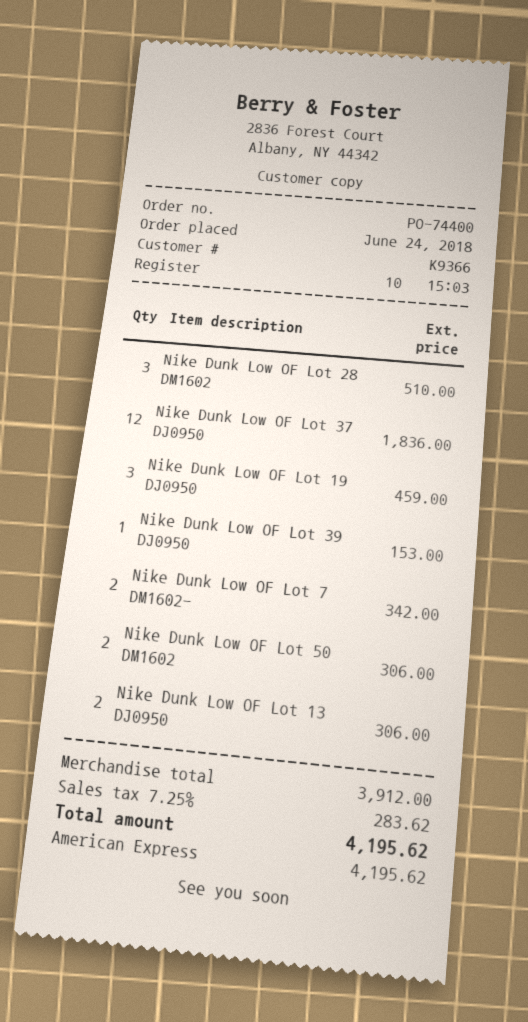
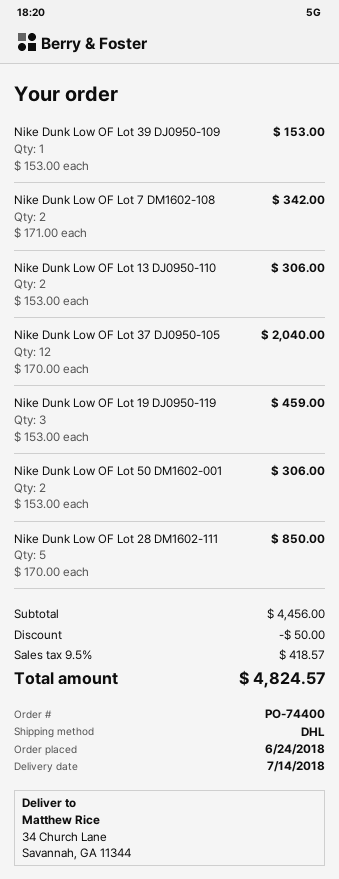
Nike Dunk Low OF Lot 28 DM1602: 3 for 510.00 -> 5 for 850.00
Nike Dunk Low OF Lot 37 DJ0950: 12 for 1836.00 -> 12 for 2040.00
subtotal: 3912.00 -> 4456.00
discount: none -> 50.00
tax: 7.25% = 283.62 -> 9.5% = 418.57
total: 4195.62 -> 4824.57

